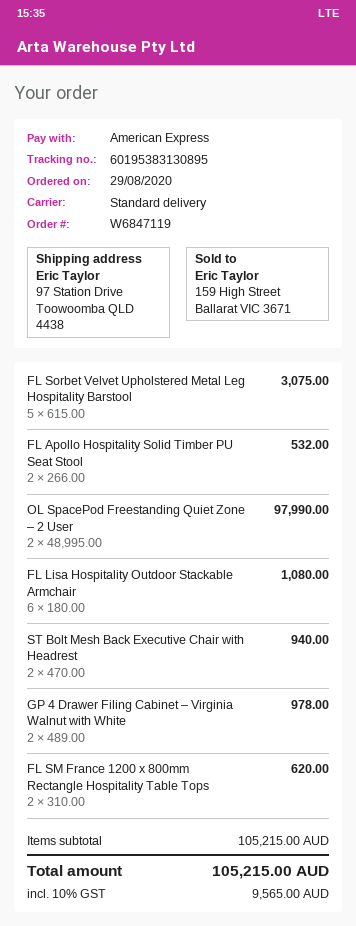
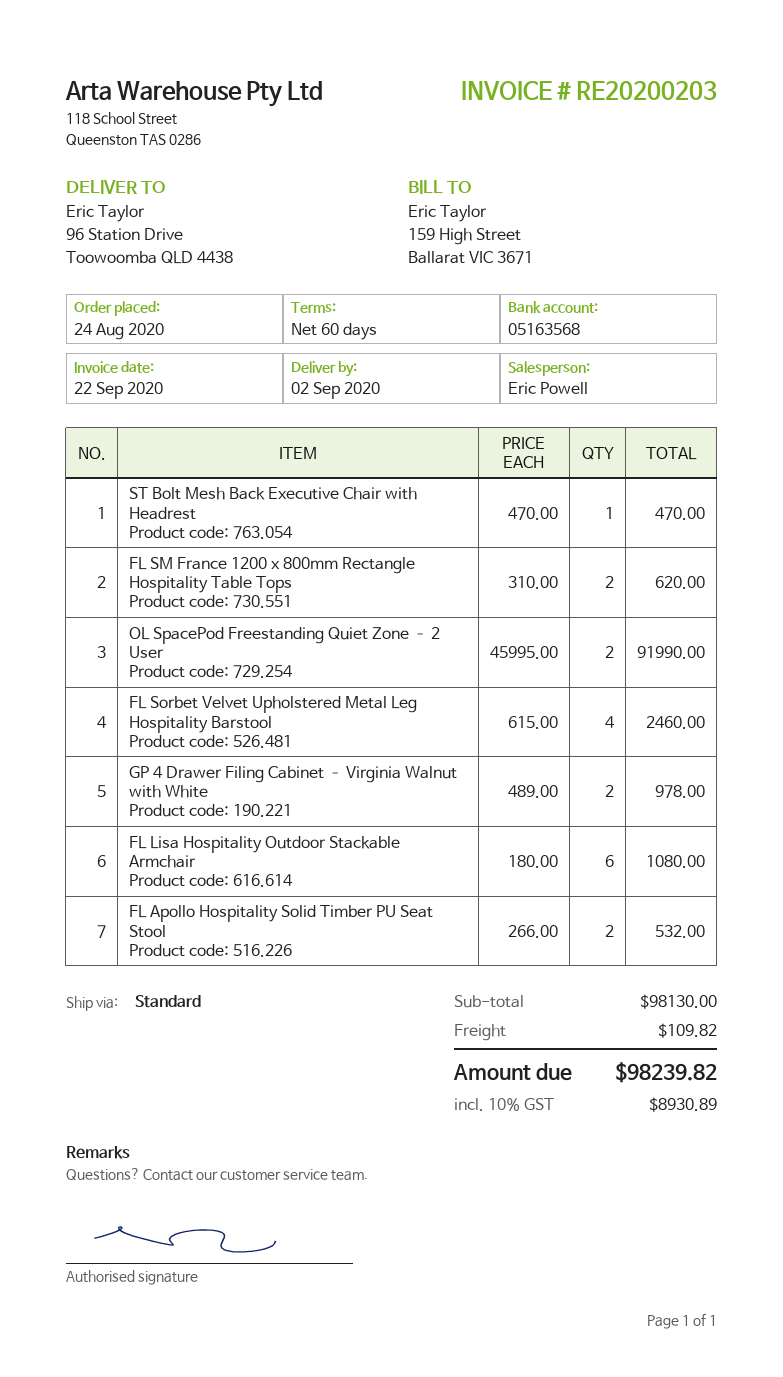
order date: 2020-08-29 -> 2020-08-24
ship to: 97 Station Drive, Toowoomba QLD 4438 -> 96 Station Drive, Toowoomba QLD 4438
FL Sorbet Velvet Upholstered Metal Leg Hospitality Barstool: 5 x 615.00 = 3075.00 -> 4 x 615.00 = 2460.00
OL SpacePod Freestanding Quiet Zone – 2 User: 2 x 48995.00 = 97990.00 -> 2 x 45995.00 = 91990.00
ST Bolt Mesh Back Executive Chair with Headrest: 2 x 470.00 = 940.00 -> 1 x 470.00 = 470.00
subtotal: 105215.00 -> 98130.00
shipping: none -> 109.82
tax: 10% = 9565.00 -> 10% = 8930.89
total: 105215.00 -> 98239.82

